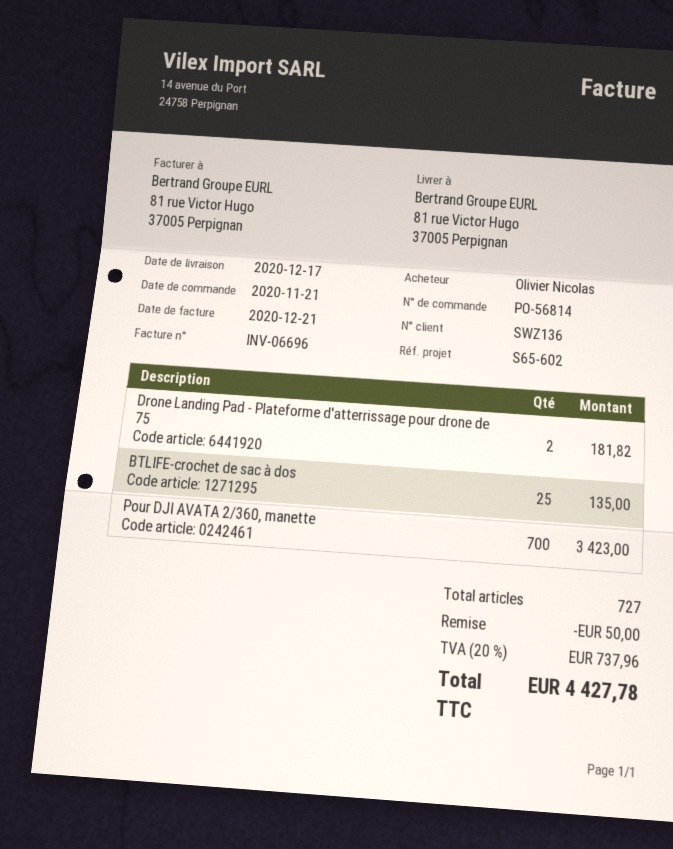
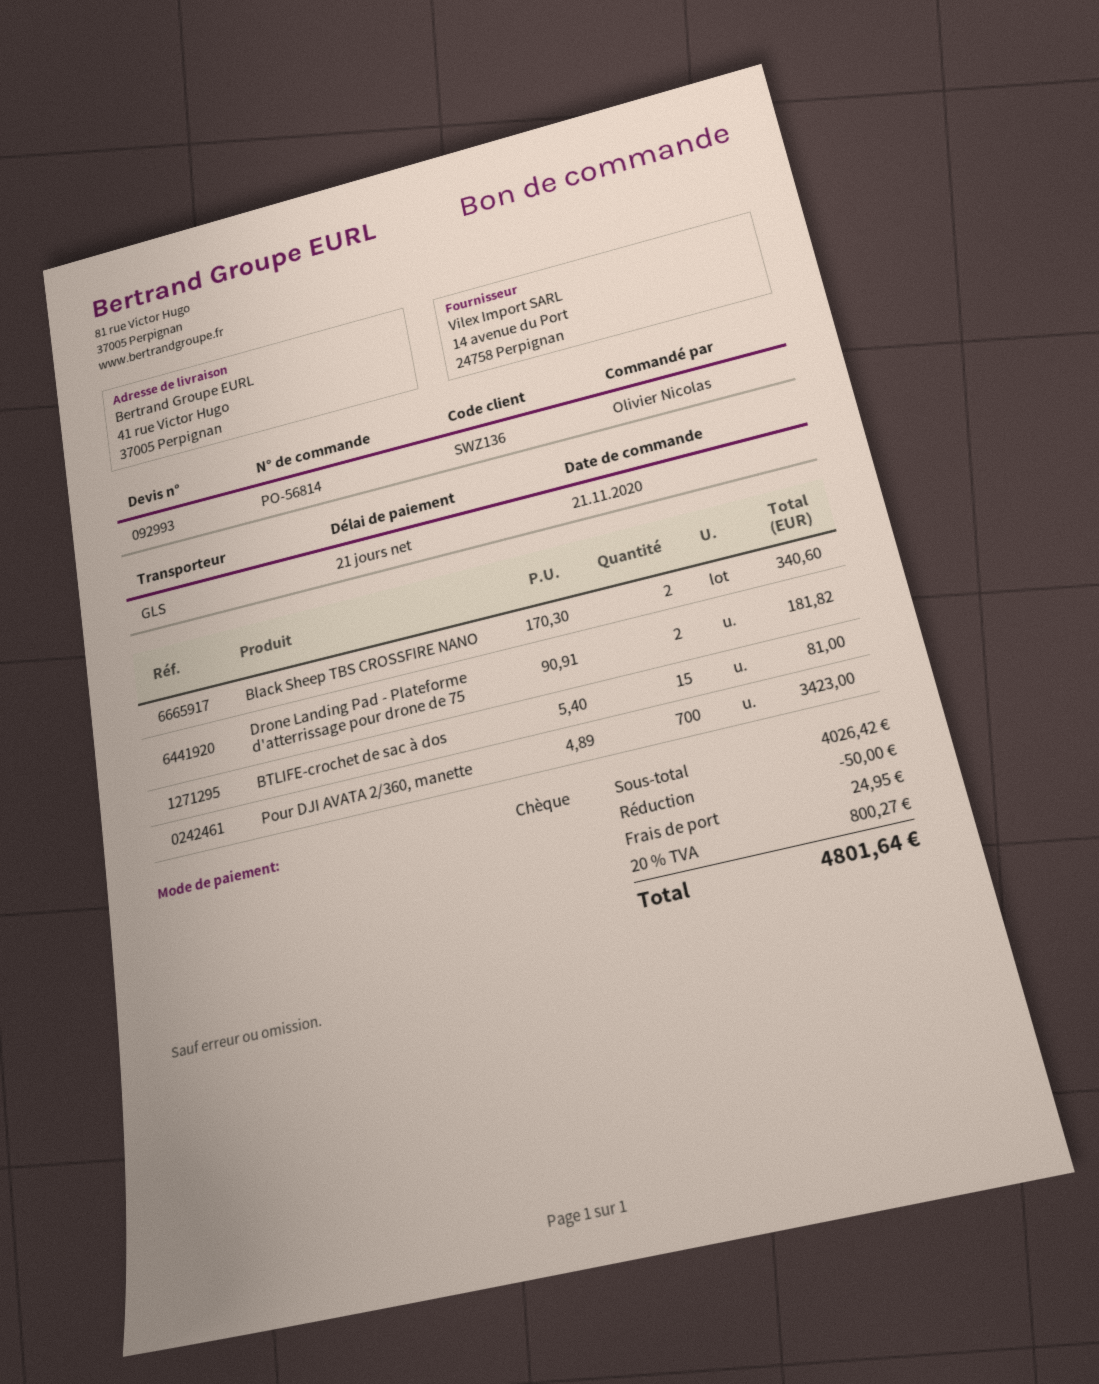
ship to: 81 rue Victor Hugo, 37005 Perpignan -> 41 rue Victor Hugo, 37005 Perpignan
BTLIFE-crochet de sac à dos: 25 for 135.00 -> 15 for 81.00
Black Sheep TBS CROSSFIRE NANO: none -> 2 for 340.60
shipping: none -> 24.95
tax: 20% = 737.96 -> 20% = 800.27
total: 4427.78 -> 4801.64

